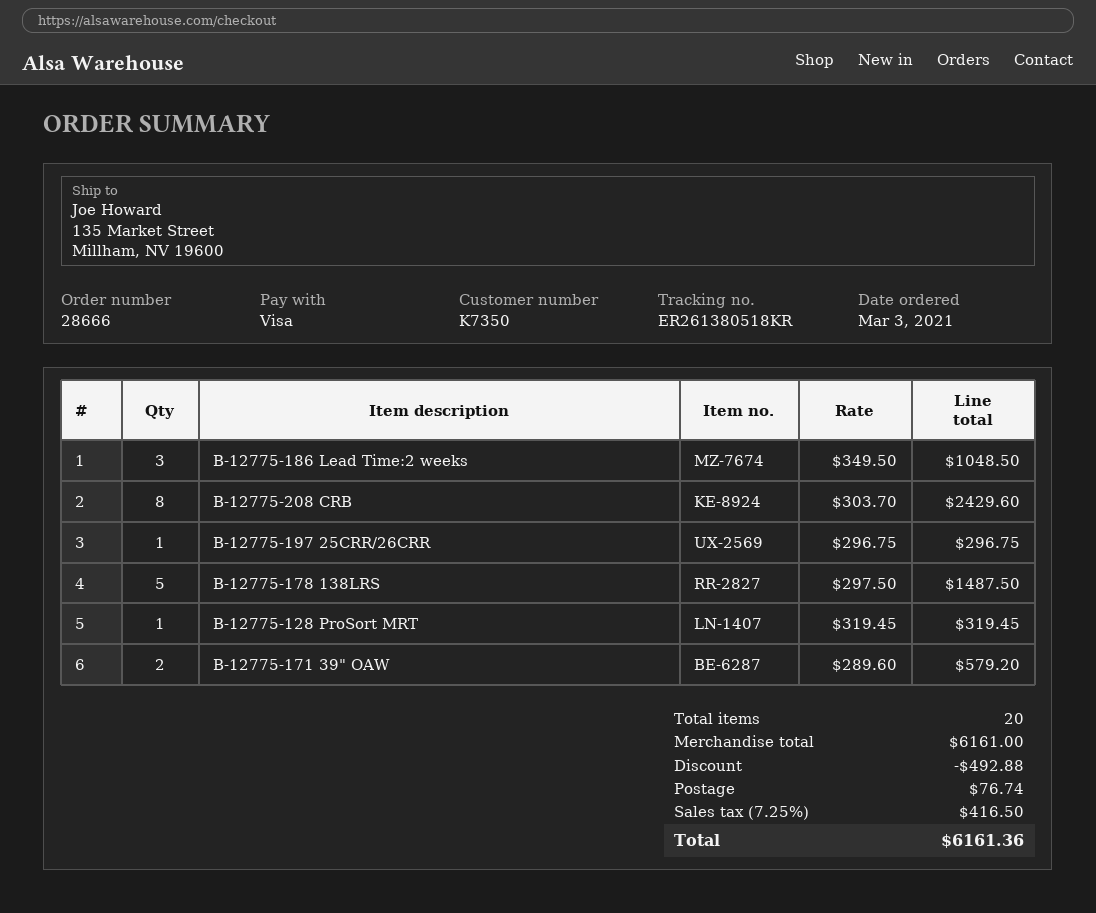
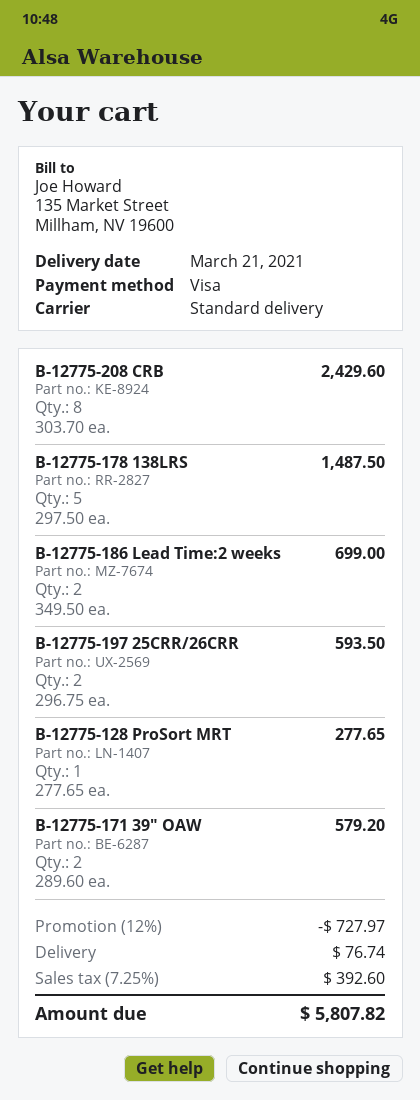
B-12775-186 Lead Time:2 weeks: 3 x 349.50 = 1048.50 -> 2 x 349.50 = 699.00
B-12775-197 25CRR/26CRR: 1 x 296.75 = 296.75 -> 2 x 296.75 = 593.50
B-12775-128 ProSort MRT: 1 x 319.45 = 319.45 -> 1 x 277.65 = 277.65
discount: 492.88 -> 727.97
tax: 7.25% = 416.50 -> 7.25% = 392.60
total: 6161.36 -> 5807.82

